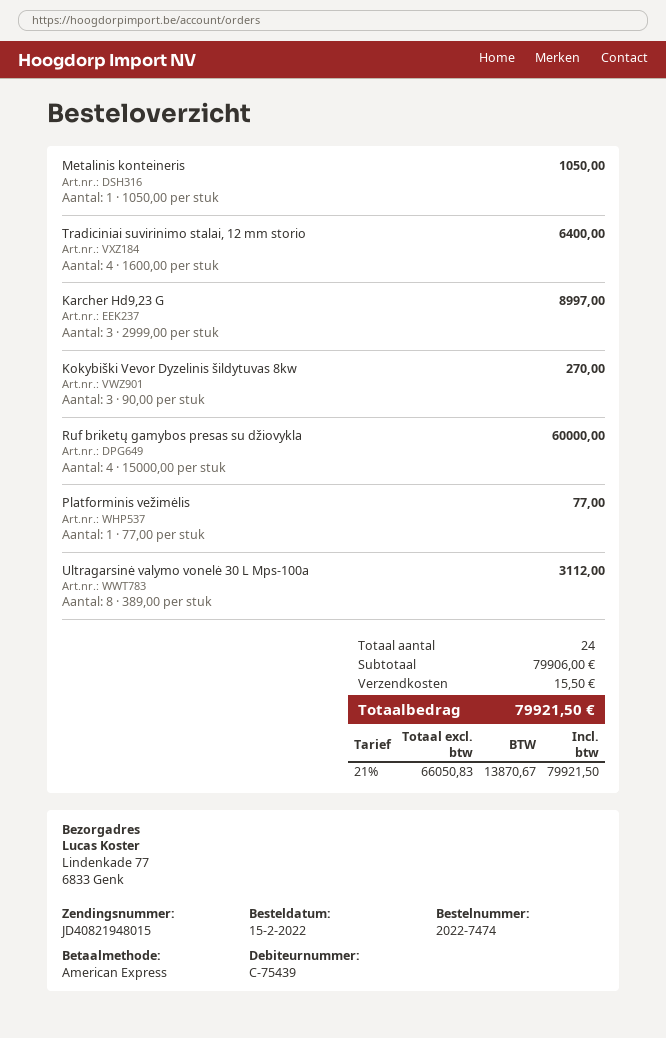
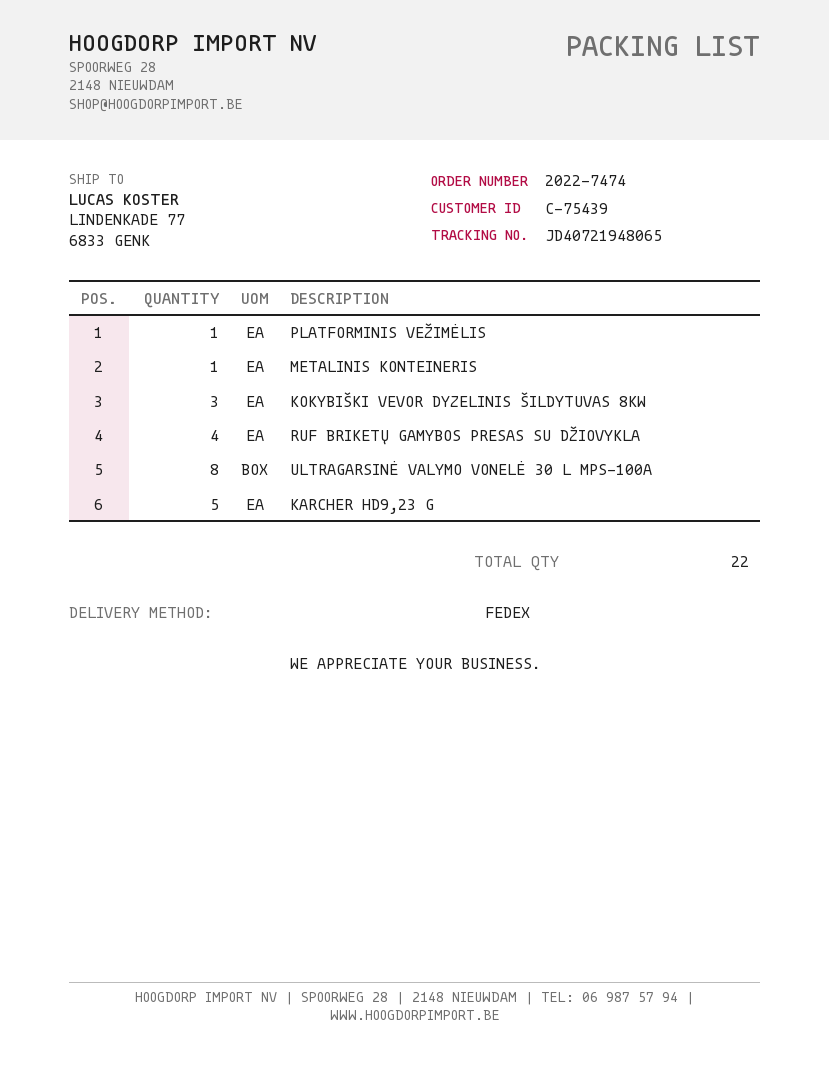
tracking number: JD40821948015 -> JD40721948065
Tradiciniai suvirinimo stalai, 12 mm storio: 4 -> none
Karcher Hd9,23 G: 3 -> 5
total quantity: 24 -> 22

